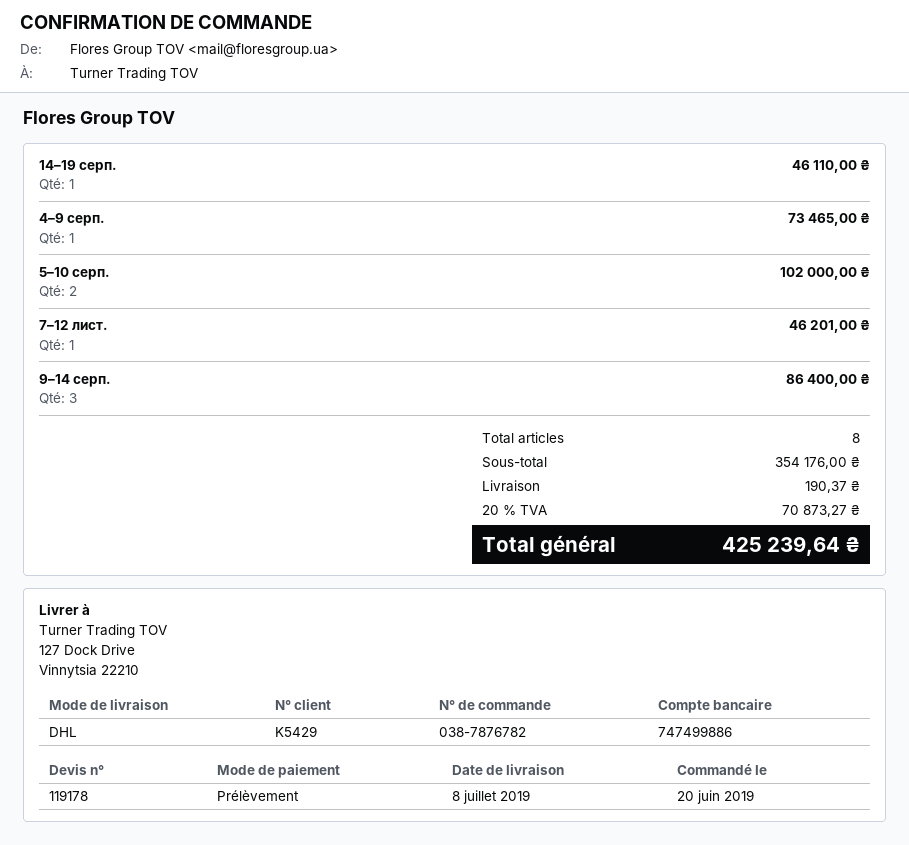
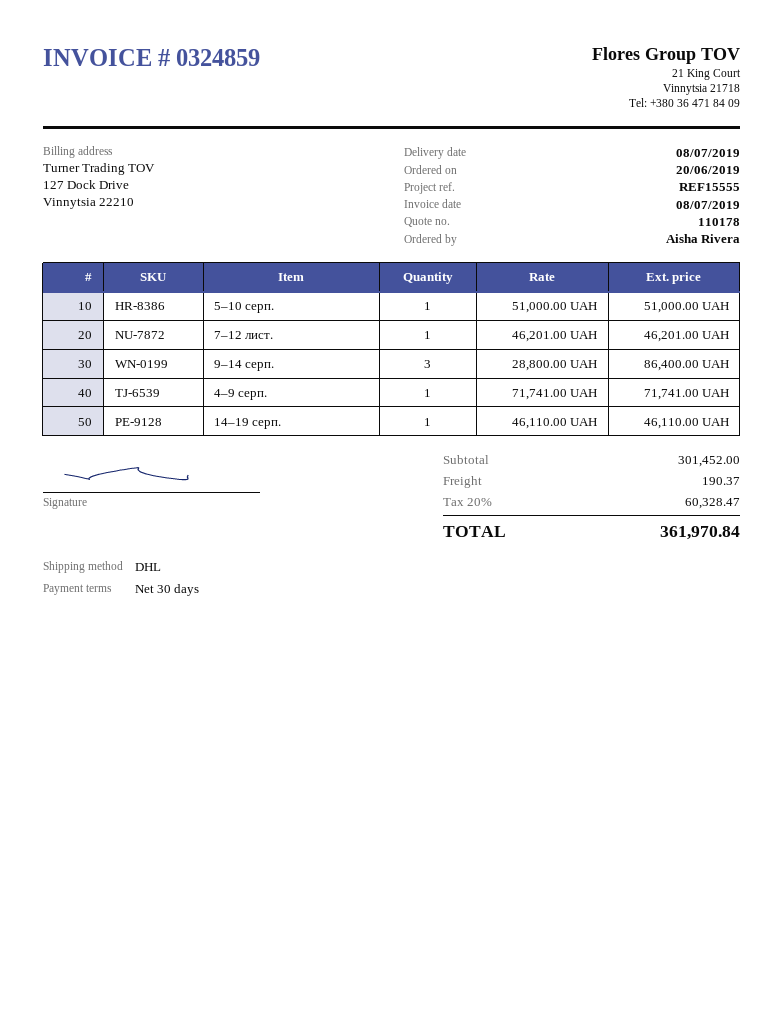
quote number: 119178 -> 110178
4–9 серп.: 1 for 73465.00 -> 1 for 71741.00
5–10 серп.: 2 for 102000.00 -> 1 for 51000.00
subtotal: 354176.00 -> 301452.00
tax: 20% = 70873.27 -> 20% = 60328.47
total: 425239.64 -> 361970.84

